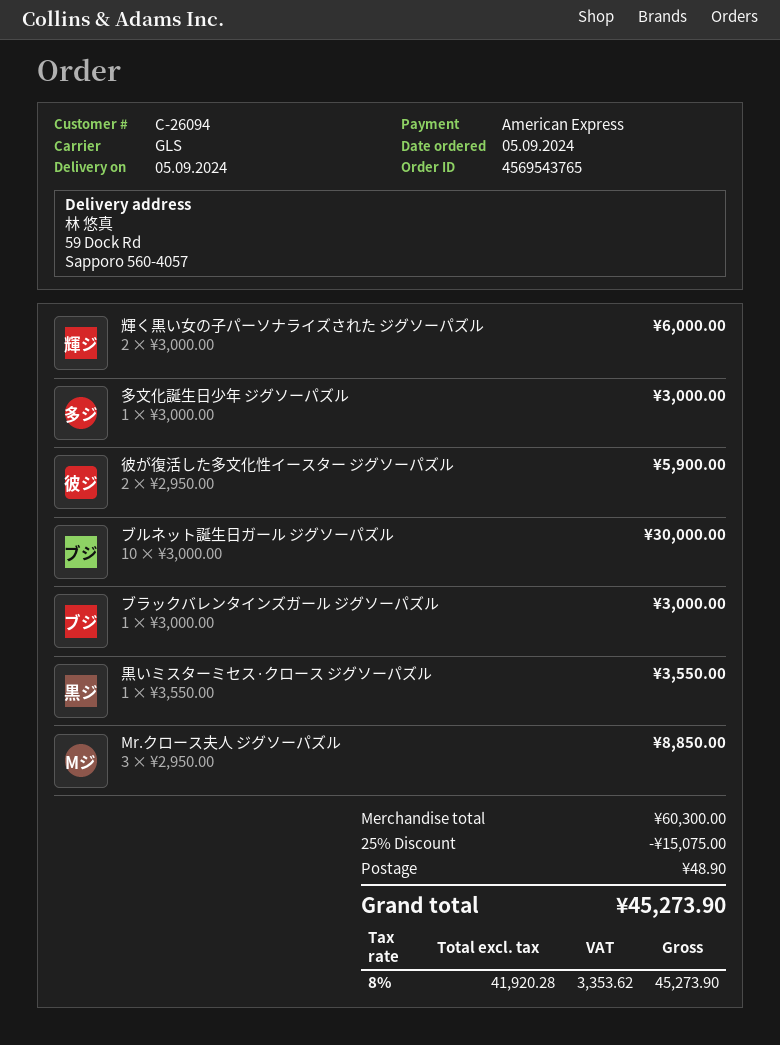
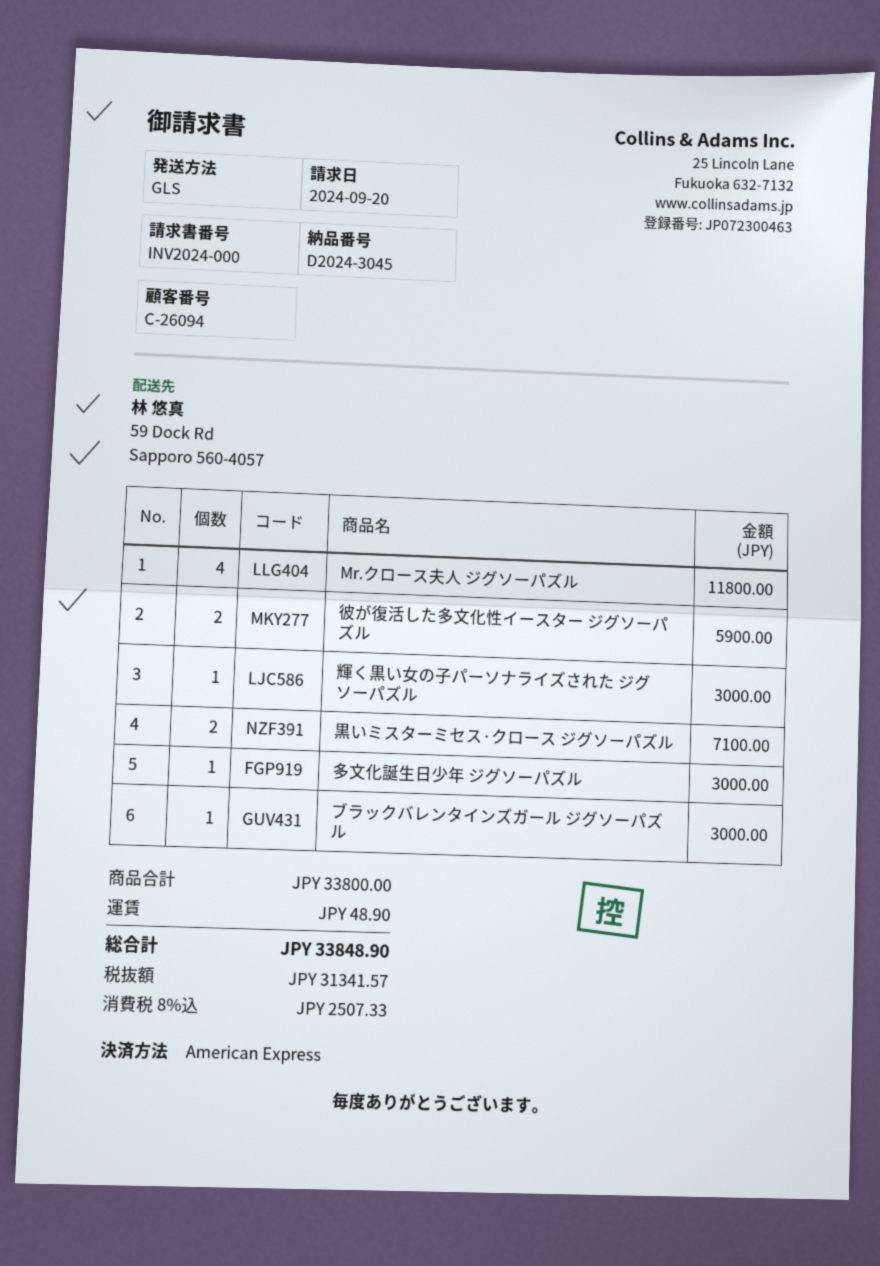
輝く黒い女の子パーソナライズされた ジグソーパズル: 2 for 6000.00 -> 1 for 3000.00
ブルネット誕生日ガール ジグソーパズル: 10 for 30000.00 -> none
黒いミスターミセス·クロース ジグソーパズル: 1 for 3550.00 -> 2 for 7100.00
Mr.クロース夫人 ジグソーパズル: 3 for 8850.00 -> 4 for 11800.00
subtotal: 60300.00 -> 33800.00
discount: 25% = 15075.00 -> none
net: 41920.28 -> 31341.57
tax: 8% = 3353.62 -> 8% = 2507.33
total: 45273.90 -> 33848.90

